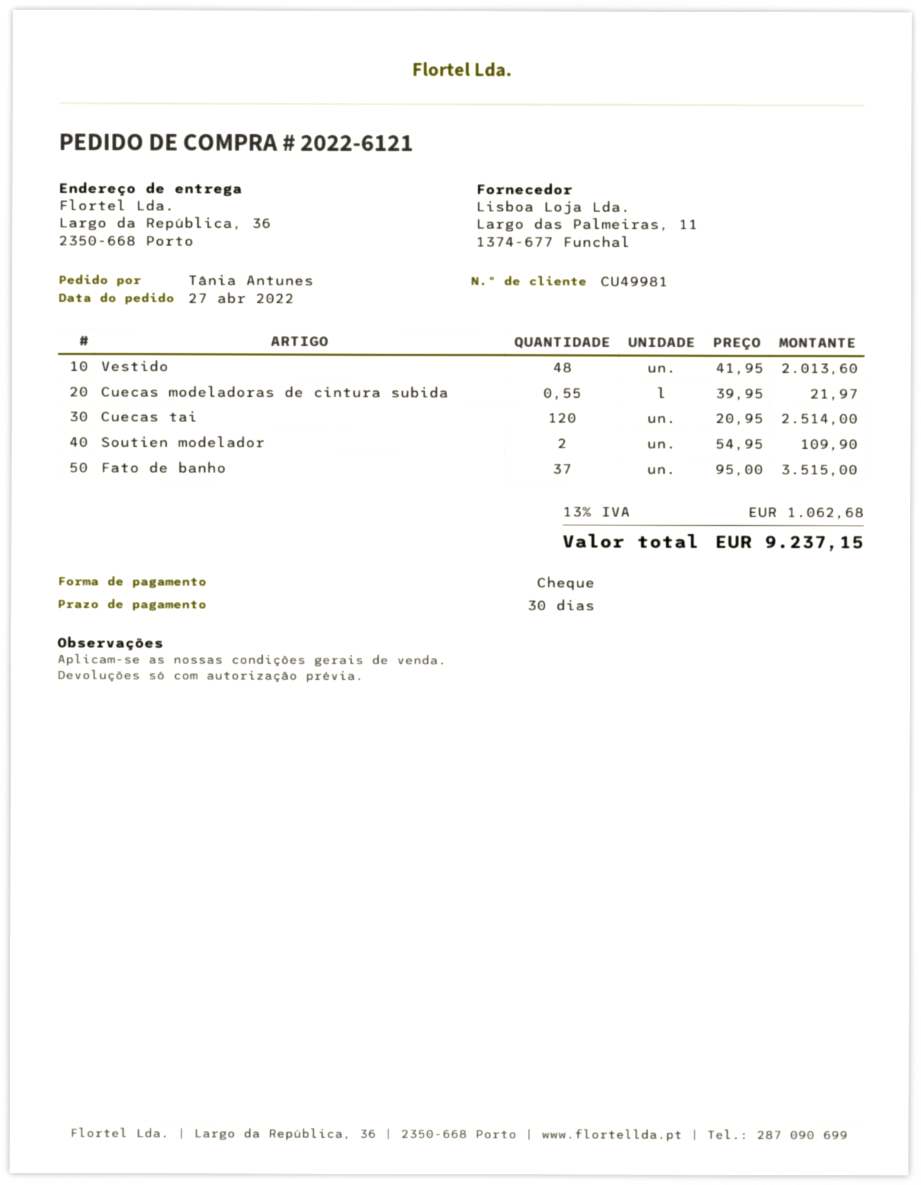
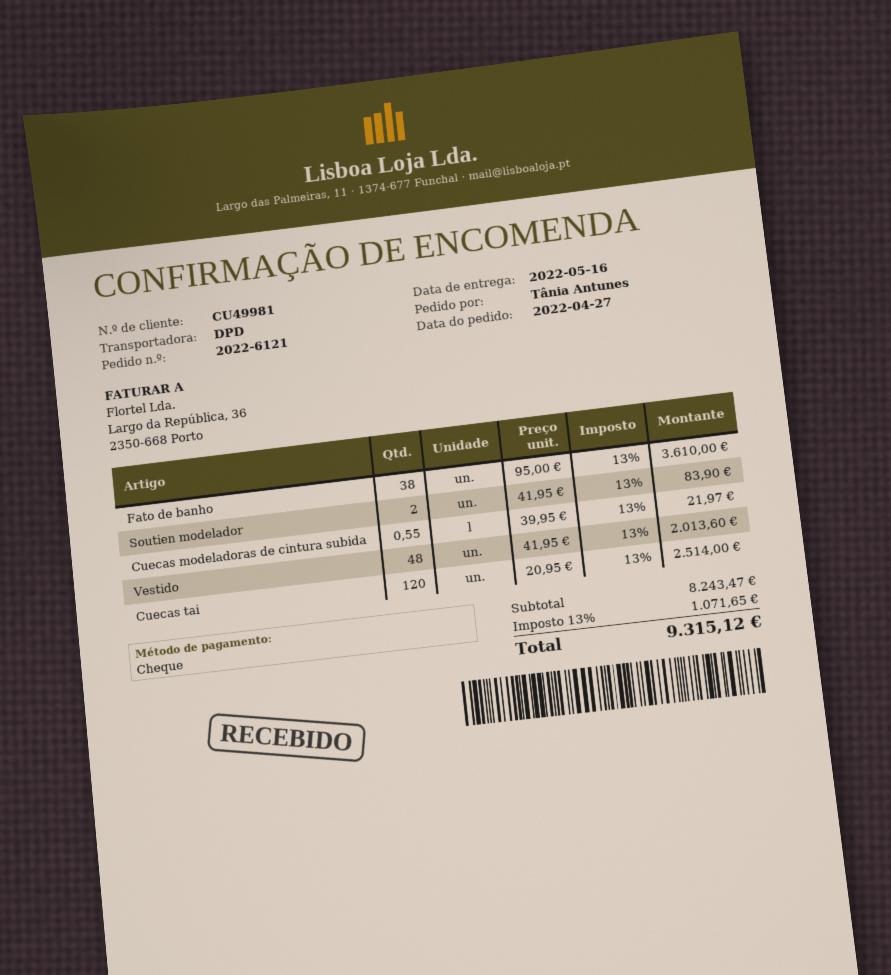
Soutien modelador: 2 x 54.95 = 109.90 -> 2 x 41.95 = 83.90
Fato de banho: 37 x 95.00 = 3515.00 -> 38 x 95.00 = 3610.00
tax: 13% = 1062.68 -> 13% = 1071.65
total: 9237.15 -> 9315.12

